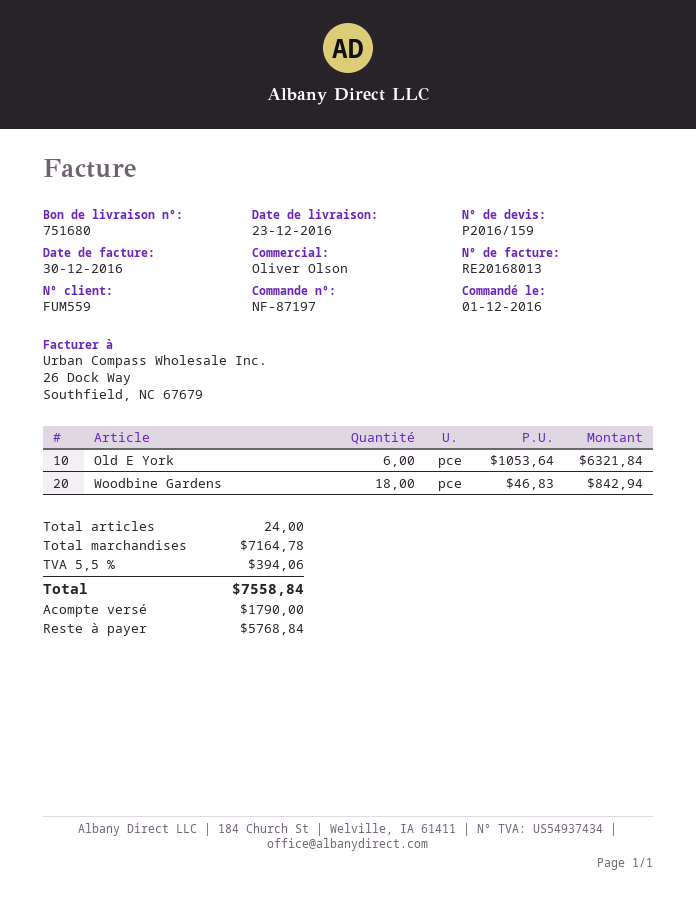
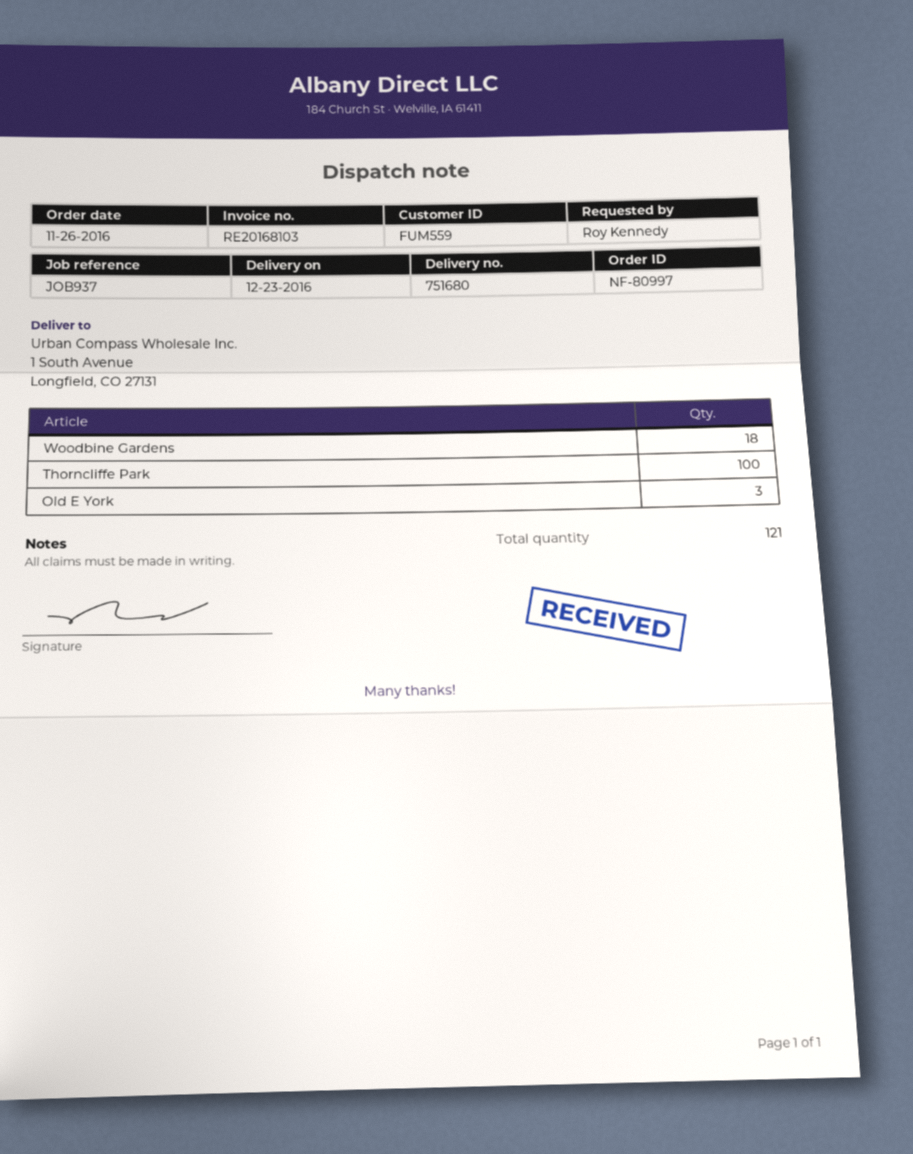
order number: NF-87197 -> NF-80997
order date: 2016-12-01 -> 2016-11-26
invoice number: RE20168013 -> RE20168103
Old E York: 6 -> 3
Thorncliffe Park: none -> 100
total quantity: 24 -> 121

